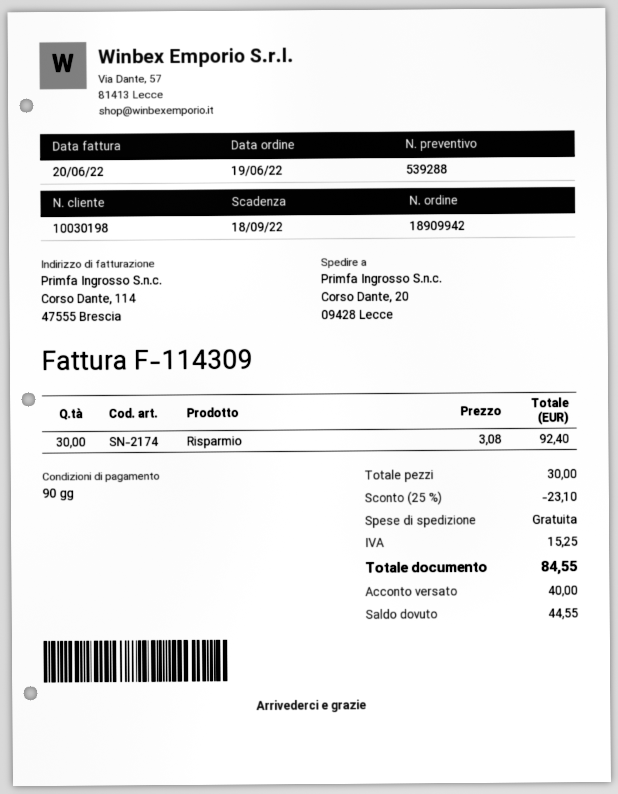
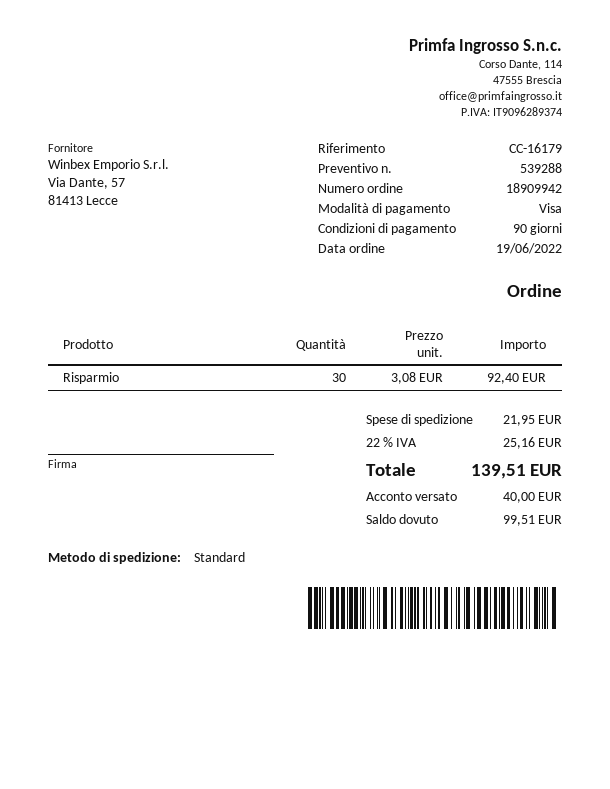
discount: 25% = 23.10 -> none
shipping: 0.00 -> 21.95
tax: 15.25 -> 25.16
total: 84.55 -> 139.51
balance: 44.55 -> 99.51

